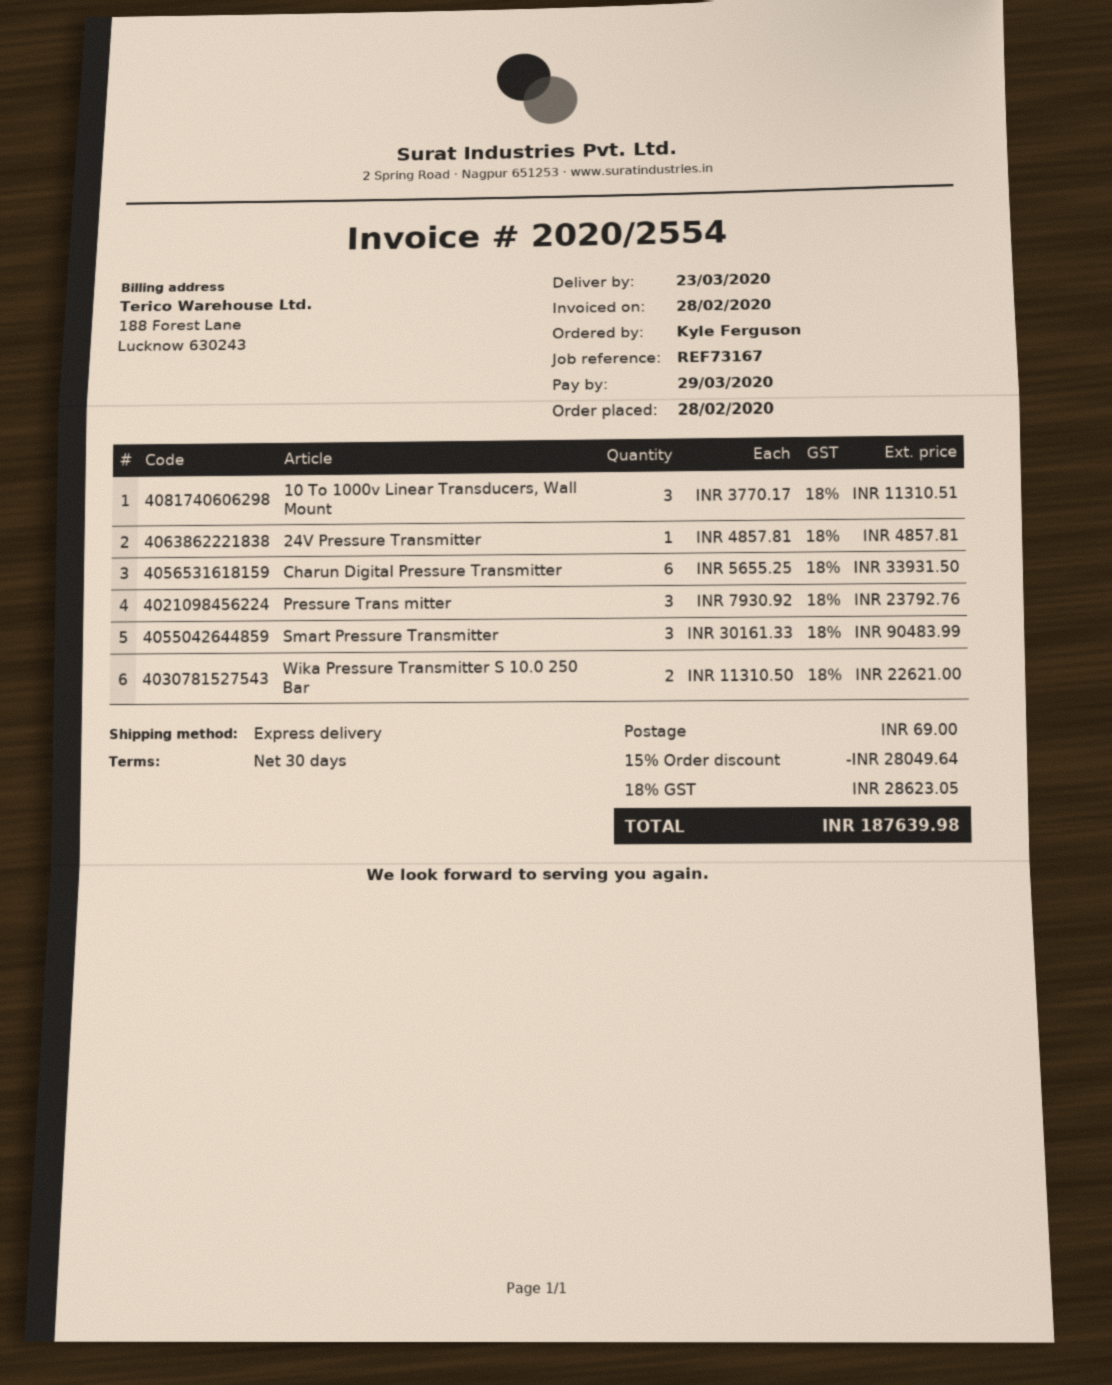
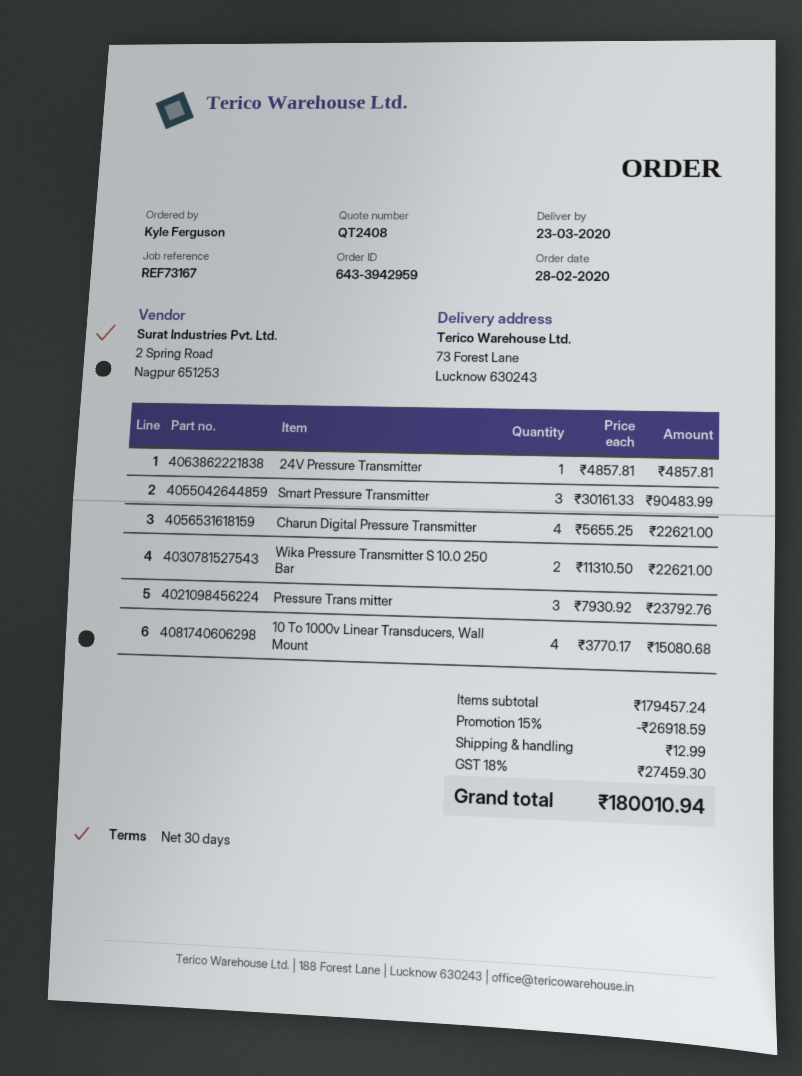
10 To 1000v Linear Transducers, Wall Mount: 3 x 3770.17 = 11310.51 -> 4 x 3770.17 = 15080.68
Charun Digital Pressure Transmitter: 6 x 5655.25 = 33931.50 -> 4 x 5655.25 = 22621.00
discount: 15% = 28049.64 -> 15% = 26918.59
shipping: 69.00 -> 12.99
tax: 18% = 28623.05 -> 18% = 27459.30
total: 187639.98 -> 180010.94

